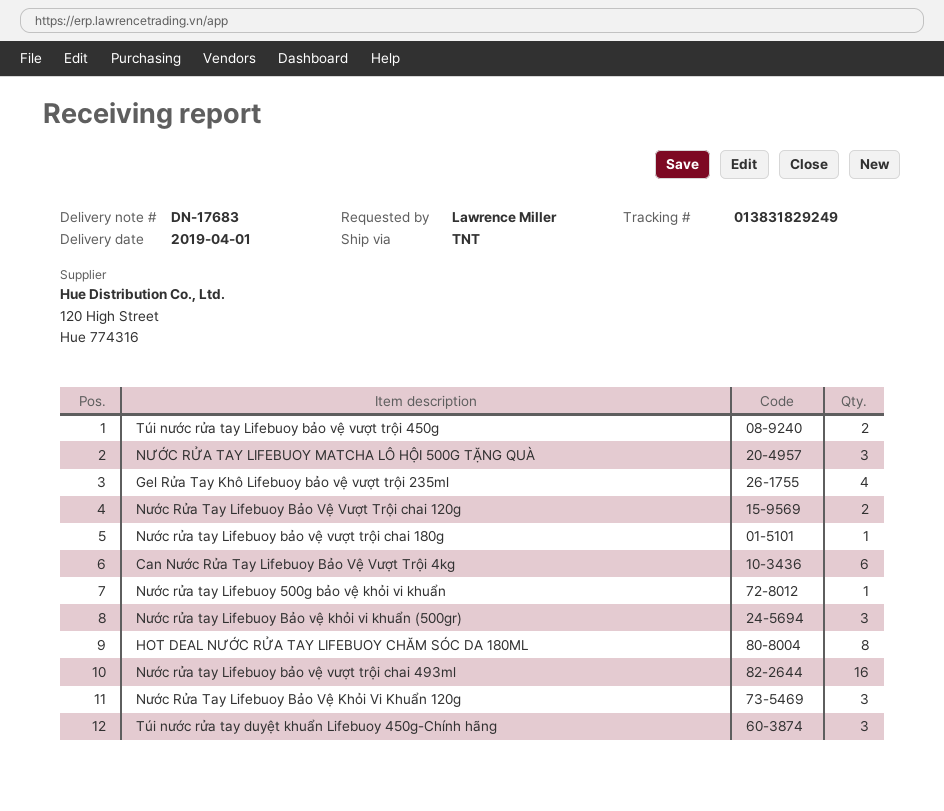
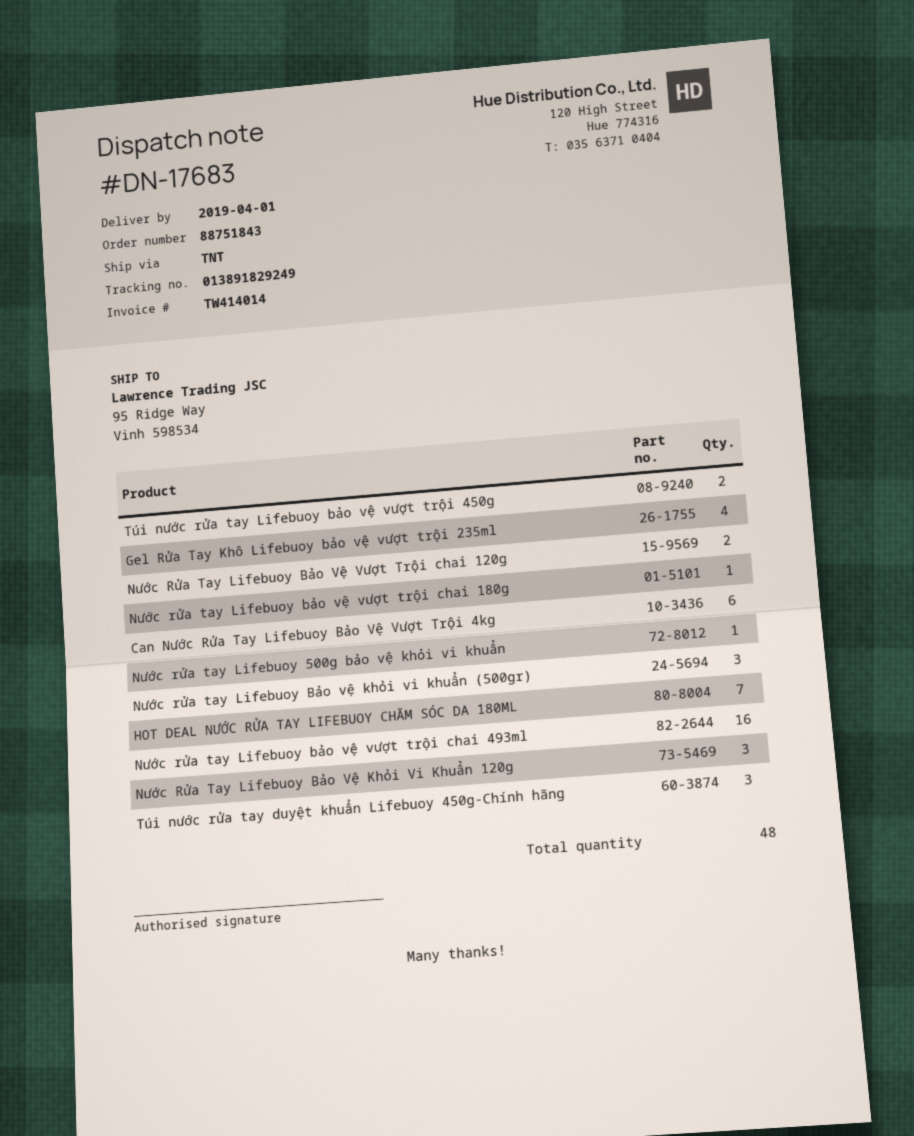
tracking number: 013831829249 -> 013891829249
NƯỚC RỬA TAY LIFEBUOY MATCHA LÔ HỘI 500G TẶNG QUÀ: 3 -> none
HOT DEAL NƯỚC RỬA TAY LIFEBUOY CHĂM SÓC DA 180ML: 8 -> 7

